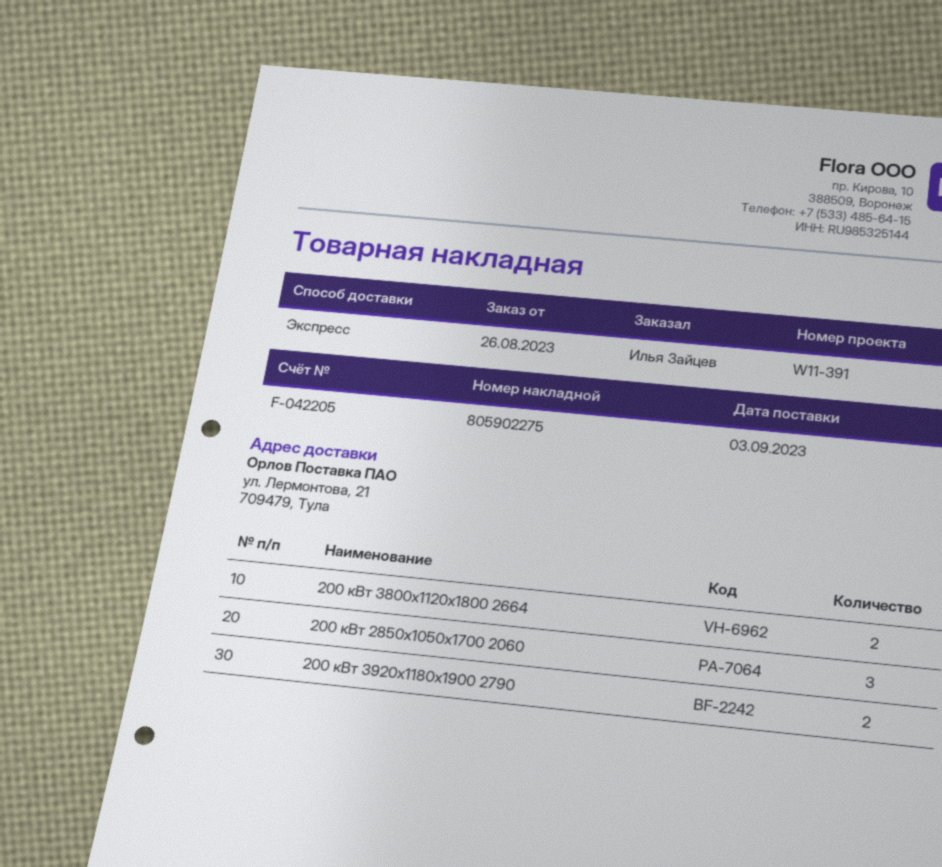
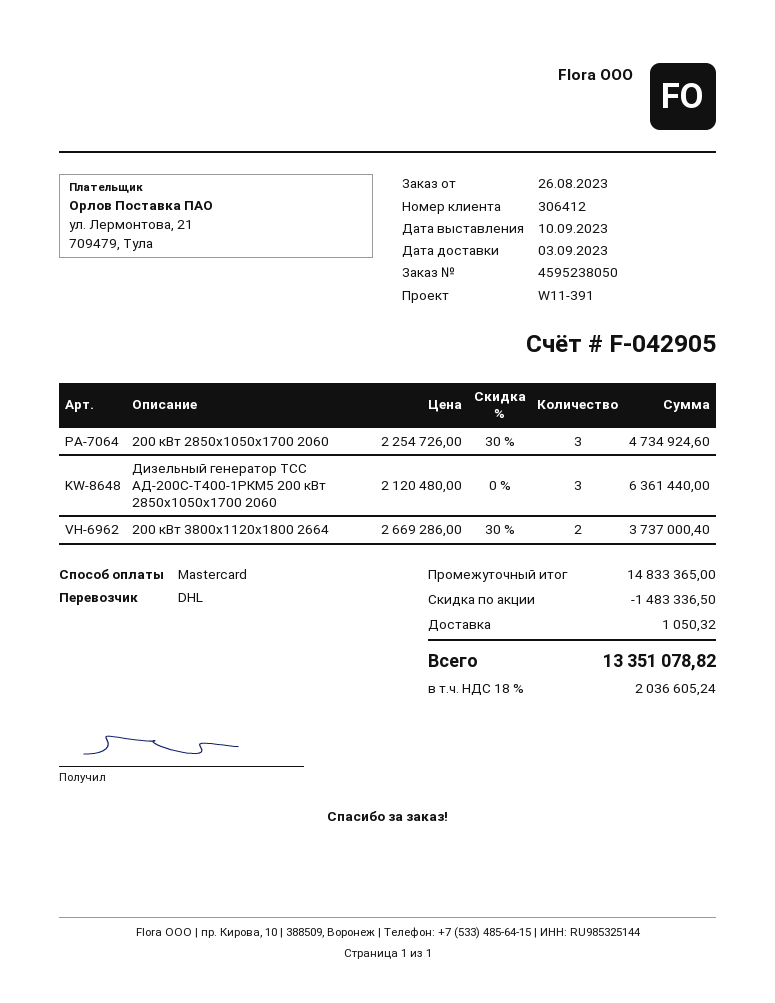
invoice number: F-042205 -> F-042905
shipping method: express -> DHL
200 кВт 3920x1180x1900 2790: 2 -> none
Дизельный генератор ТСС АД-200С-Т400-1РКМ5 200 кВт 2850x1050x1700 2060: none -> 3

